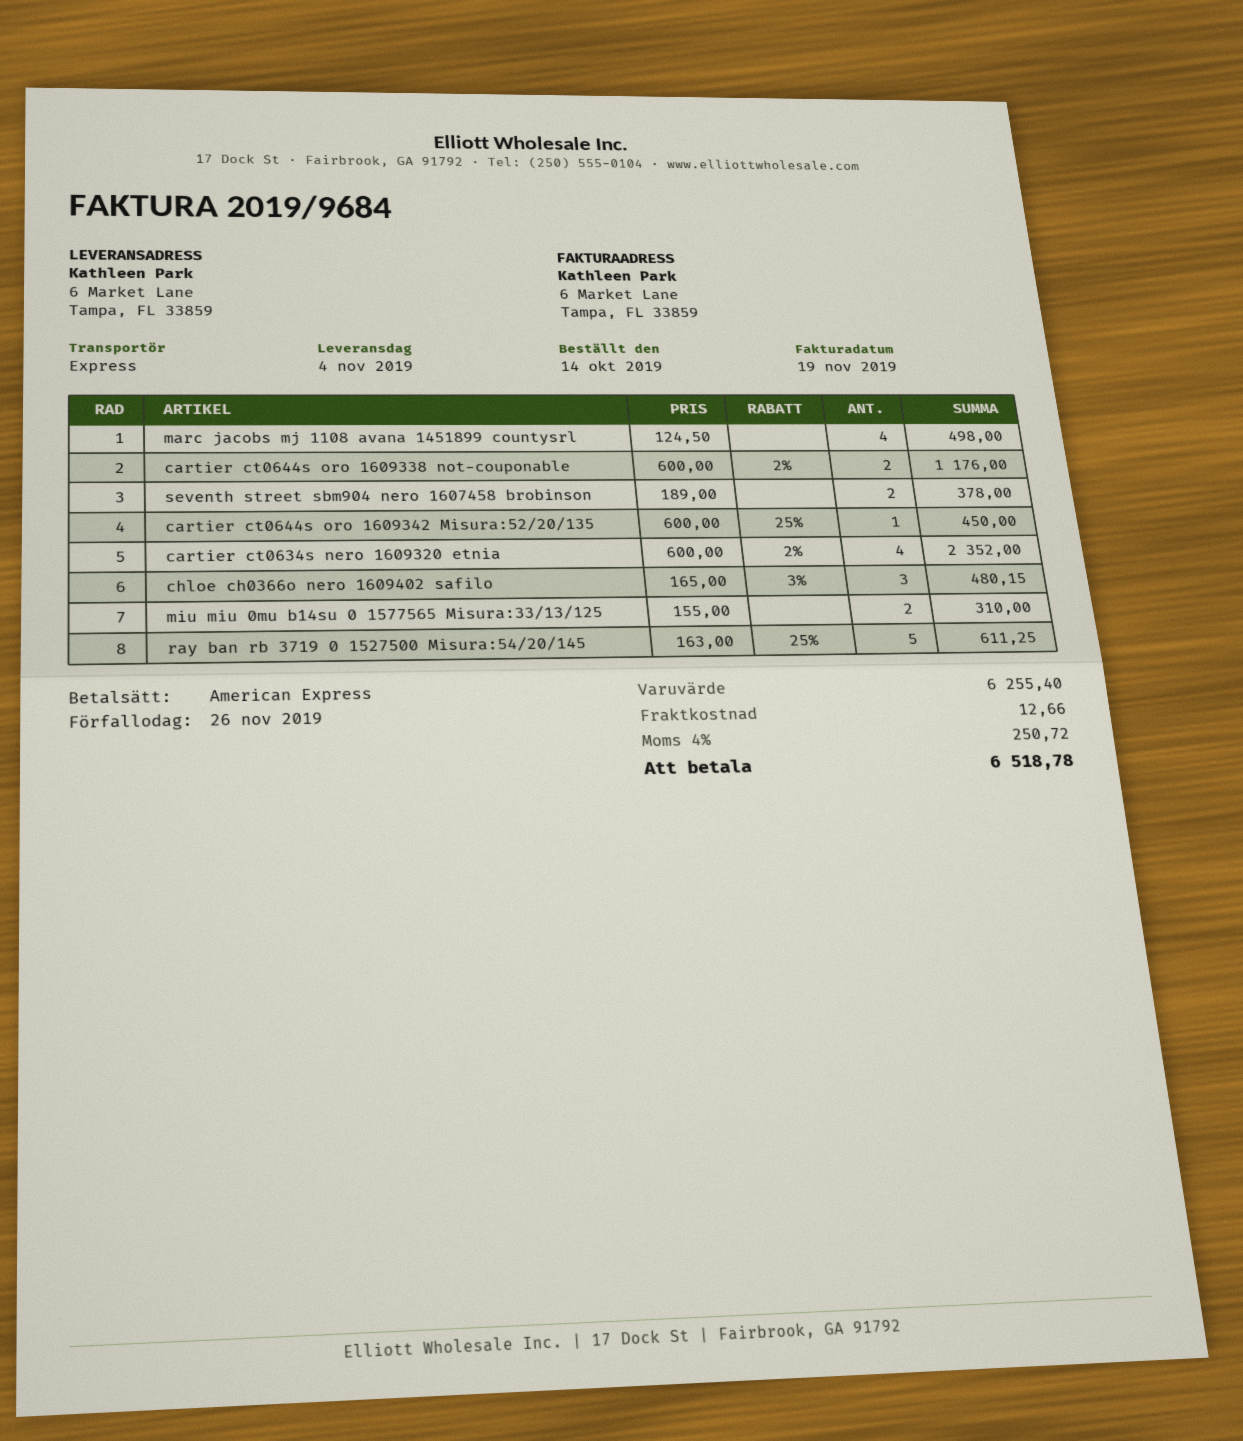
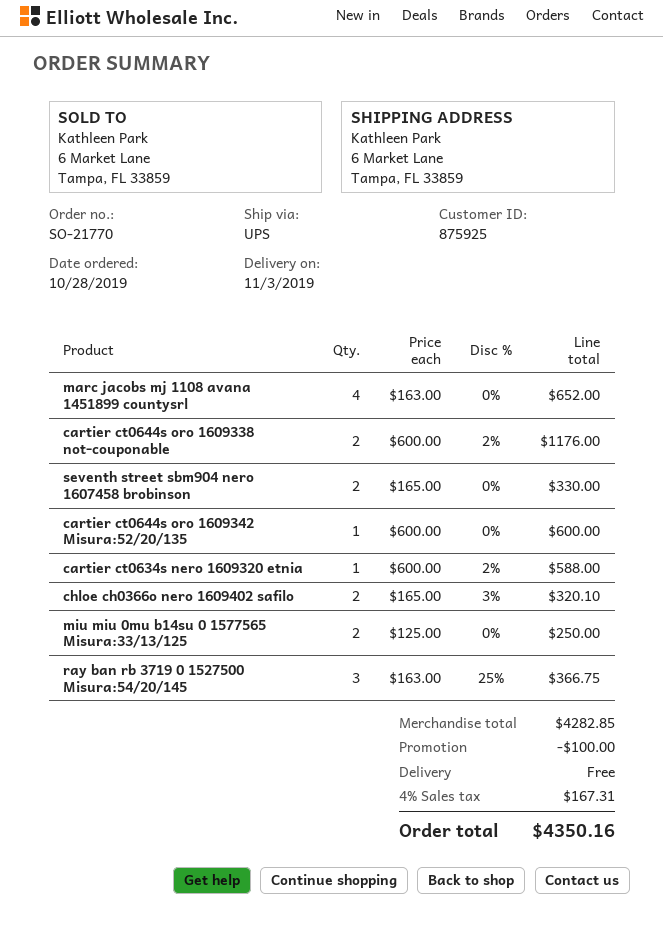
order date: 2019-10-14 -> 2019-10-28
delivery date: 2019-11-04 -> 2019-11-03
shipping method: express -> UPS
marc jacobs mj 1108 avana 1451899 countysrl: 4 x 124.50 = 498.00 -> 4 x 163.00 = 652.00
seventh street sbm904 nero 1607458 brobinson: 2 x 189.00 = 378.00 -> 2 x 165.00 = 330.00
cartier ct0644s oro 1609342 Misura:52/20/135: 1 x 600.00 - 25% = 450.00 -> 1 x 600.00 = 600.00
cartier ct0634s nero 1609320 etnia: 4 x 600.00 - 2% = 2352.00 -> 1 x 600.00 - 2% = 588.00
chloe ch0366o nero 1609402 safilo: 3 x 165.00 - 3% = 480.15 -> 2 x 165.00 - 3% = 320.10
miu miu 0mu b14su 0 1577565 Misura:33/13/125: 2 x 155.00 = 310.00 -> 2 x 125.00 = 250.00
ray ban rb 3719 0 1527500 Misura:54/20/145: 5 x 163.00 - 25% = 611.25 -> 3 x 163.00 - 25% = 366.75
subtotal: 6255.40 -> 4282.85
discount: none -> 100.00
shipping: 12.66 -> 0.00
tax: 4% = 250.72 -> 4% = 167.31
total: 6518.78 -> 4350.16

